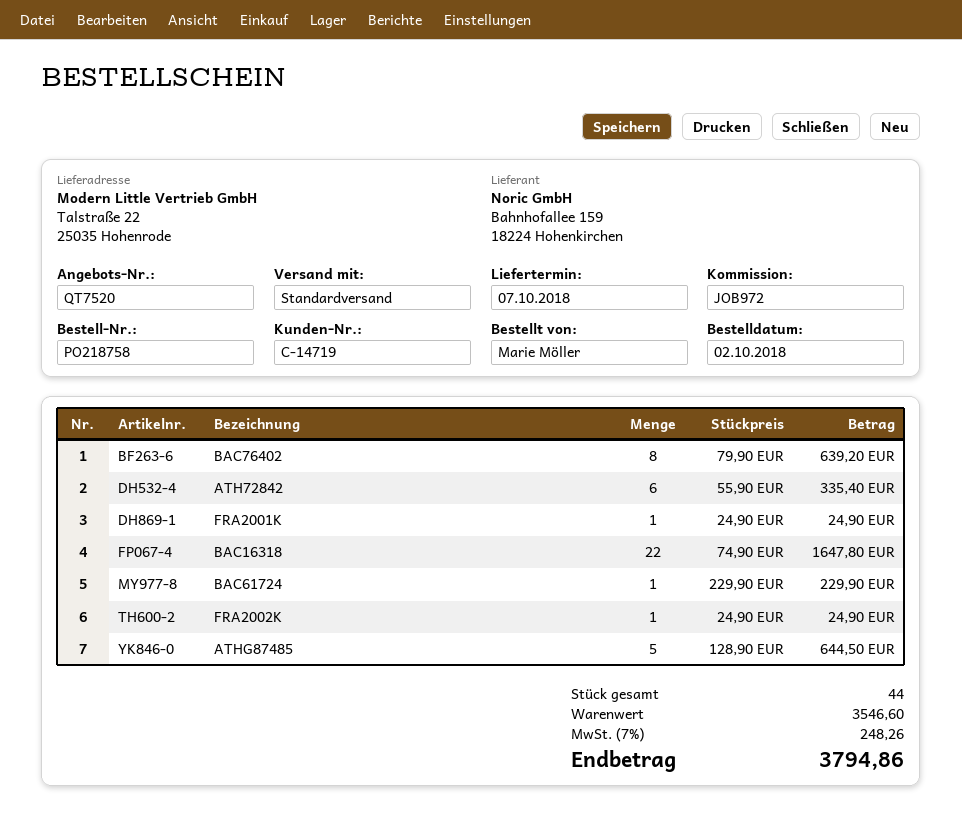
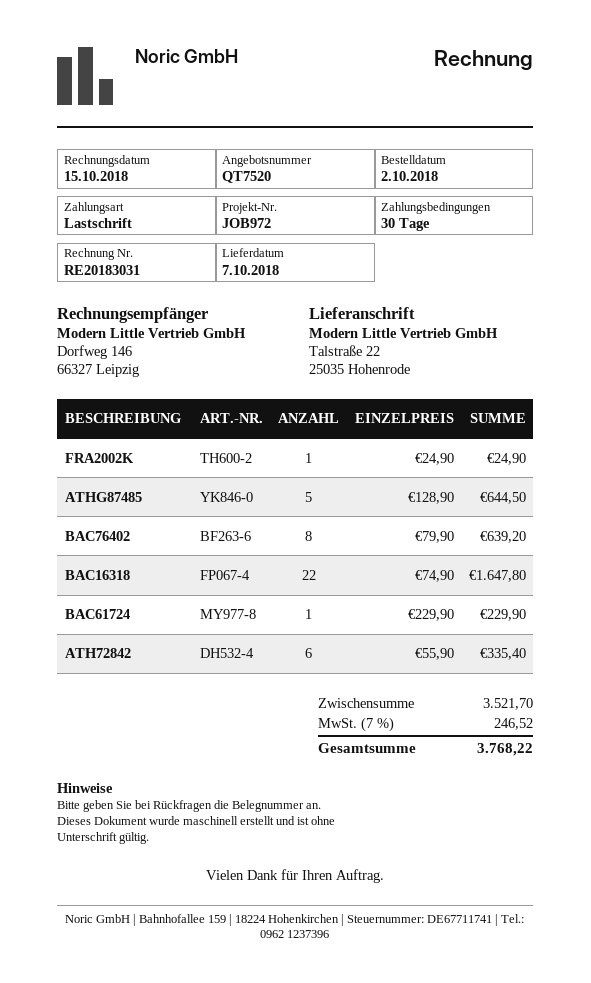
FRA2001K: 1 x 24.90 = 24.90 -> none
subtotal: 3546.60 -> 3521.70
tax: 7% = 248.26 -> 7% = 246.52
total: 3794.86 -> 3768.22

